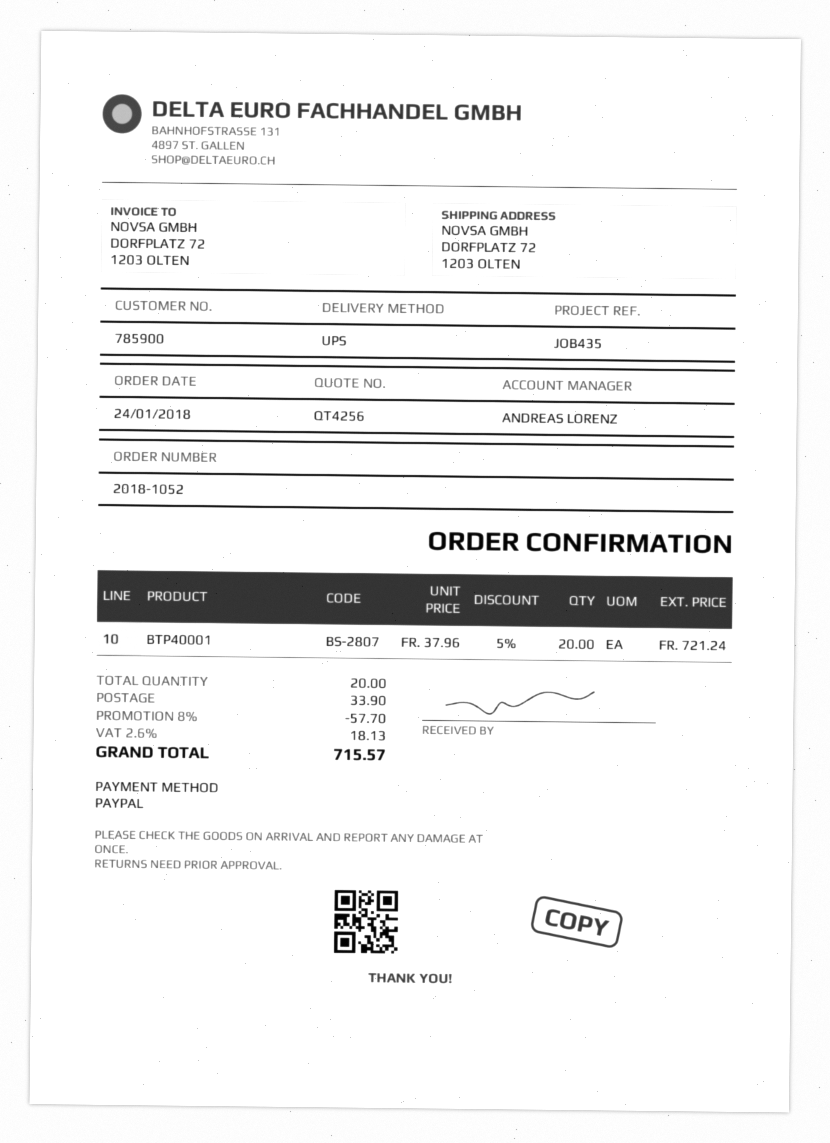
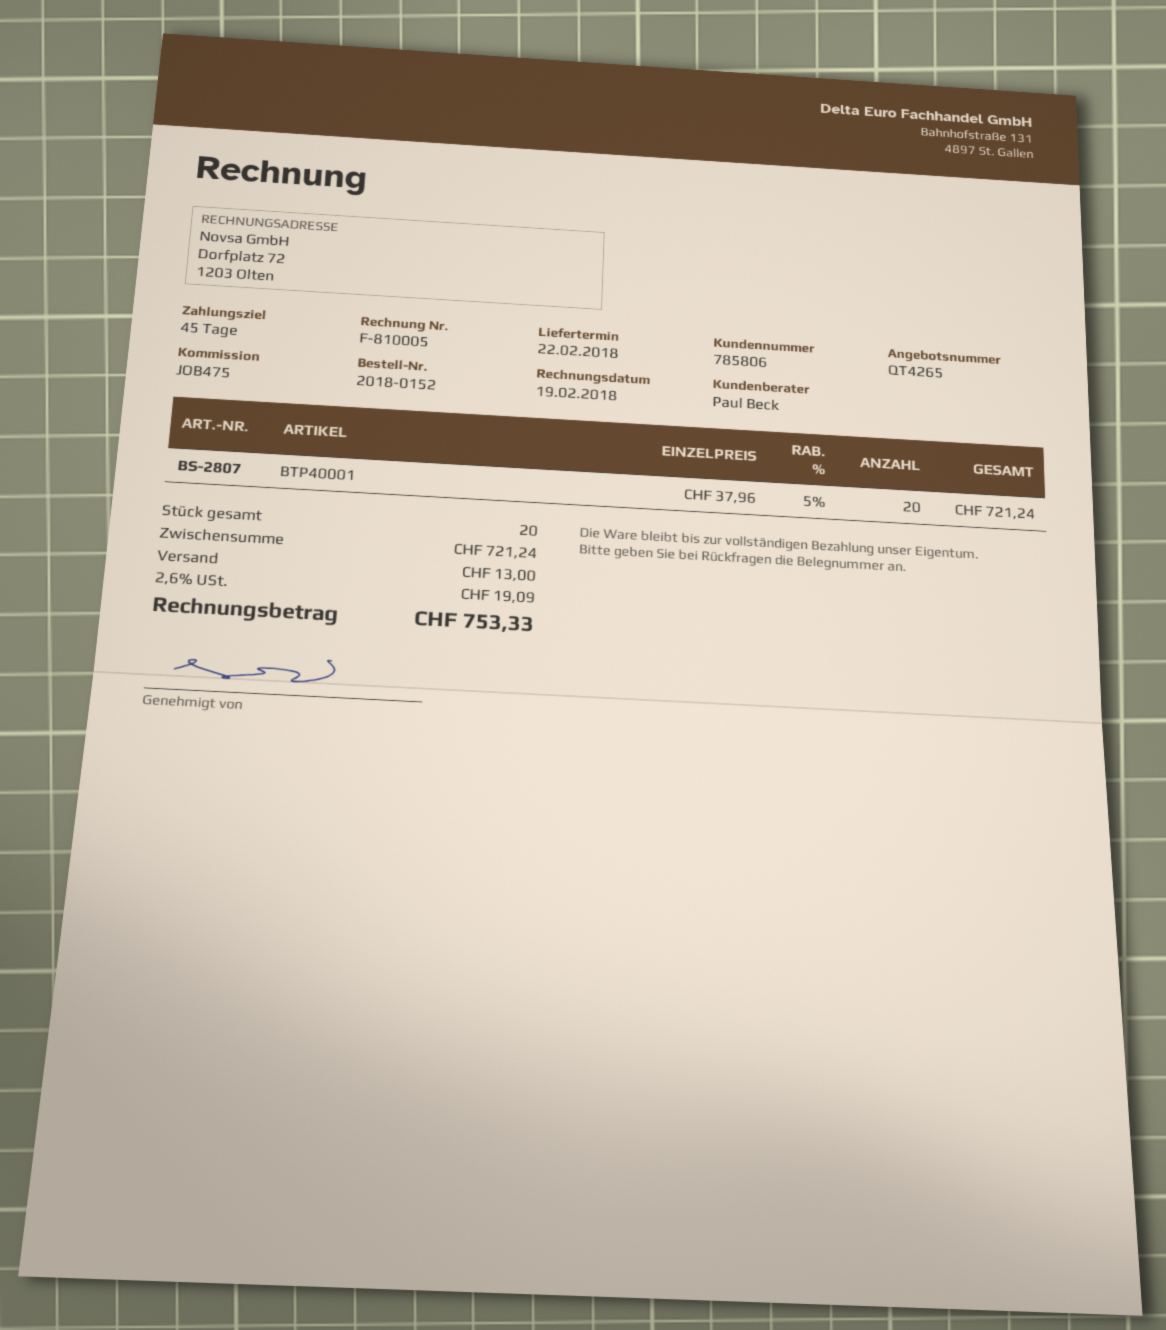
quote number: QT4256 -> QT4265
order number: 2018-1052 -> 2018-0152
customer number: 785900 -> 785806
reference: JOB435 -> JOB475
sales rep: ANDREAS LORENZ -> Paul Beck
discount: 8% = 57.70 -> none
shipping: 33.90 -> 13.00
tax: 2.6% = 18.13 -> 2.6% = 19.09
total: 715.57 -> 753.33

